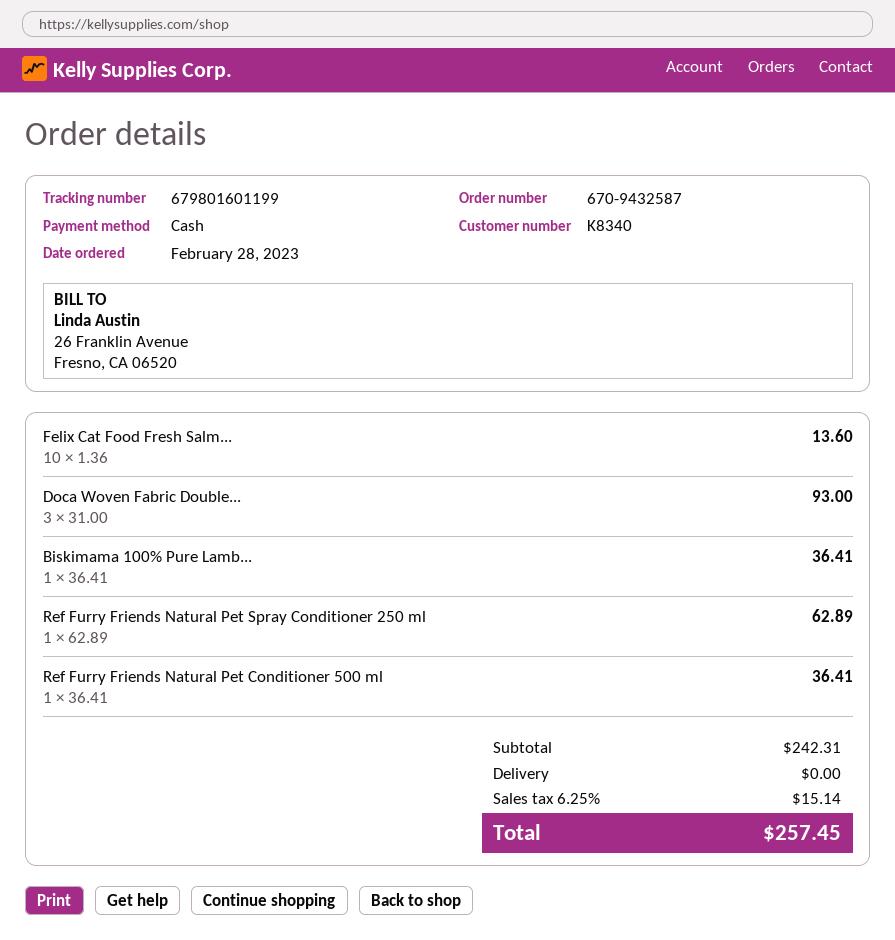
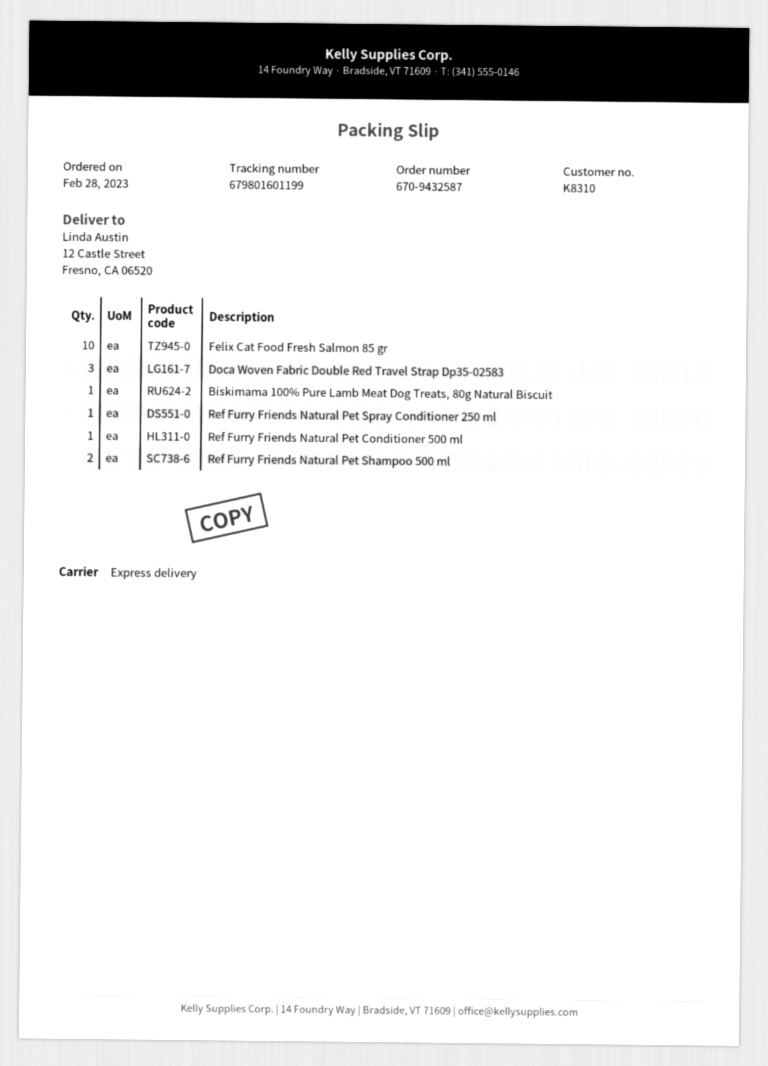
customer number: K8340 -> K8310
Ref Furry Friends Natural Pet Shampoo 500 ml: none -> 2

